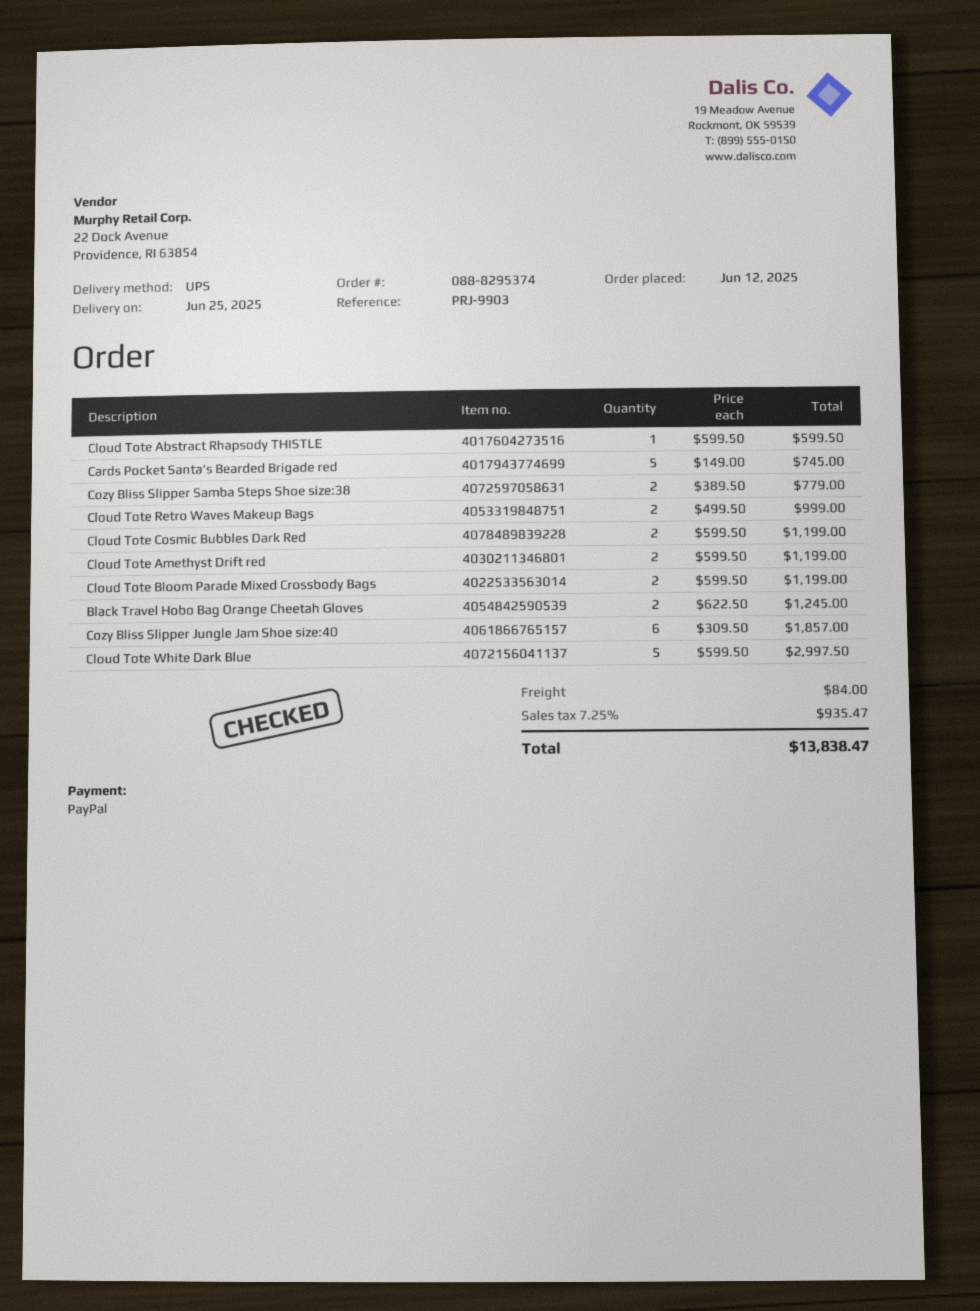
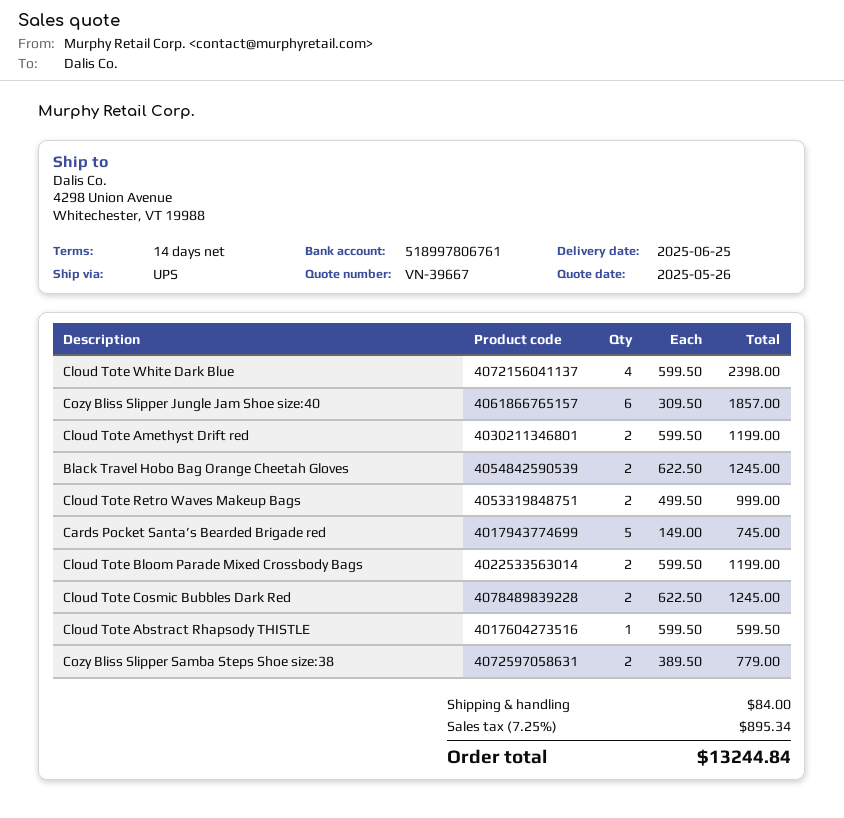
Cloud Tote Cosmic Bubbles Dark Red: 2 x 599.50 = 1199.00 -> 2 x 622.50 = 1245.00
Cloud Tote White Dark Blue: 5 x 599.50 = 2997.50 -> 4 x 599.50 = 2398.00
tax: 7.25% = 935.47 -> 7.25% = 895.34
total: 13838.47 -> 13244.84

